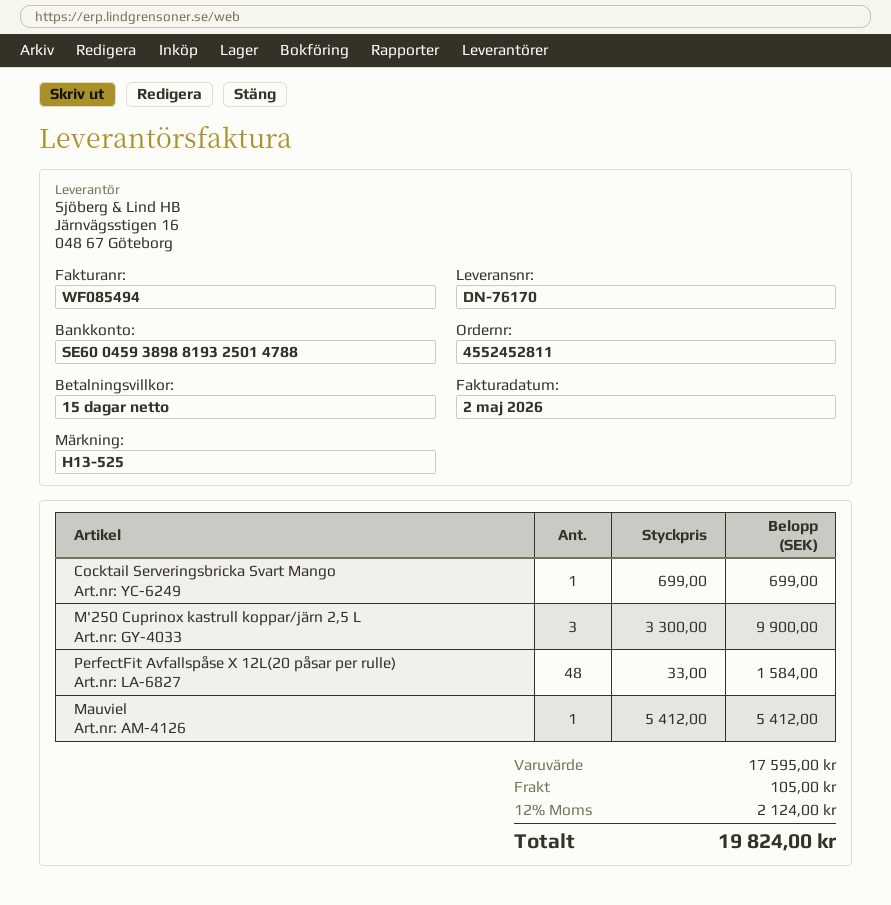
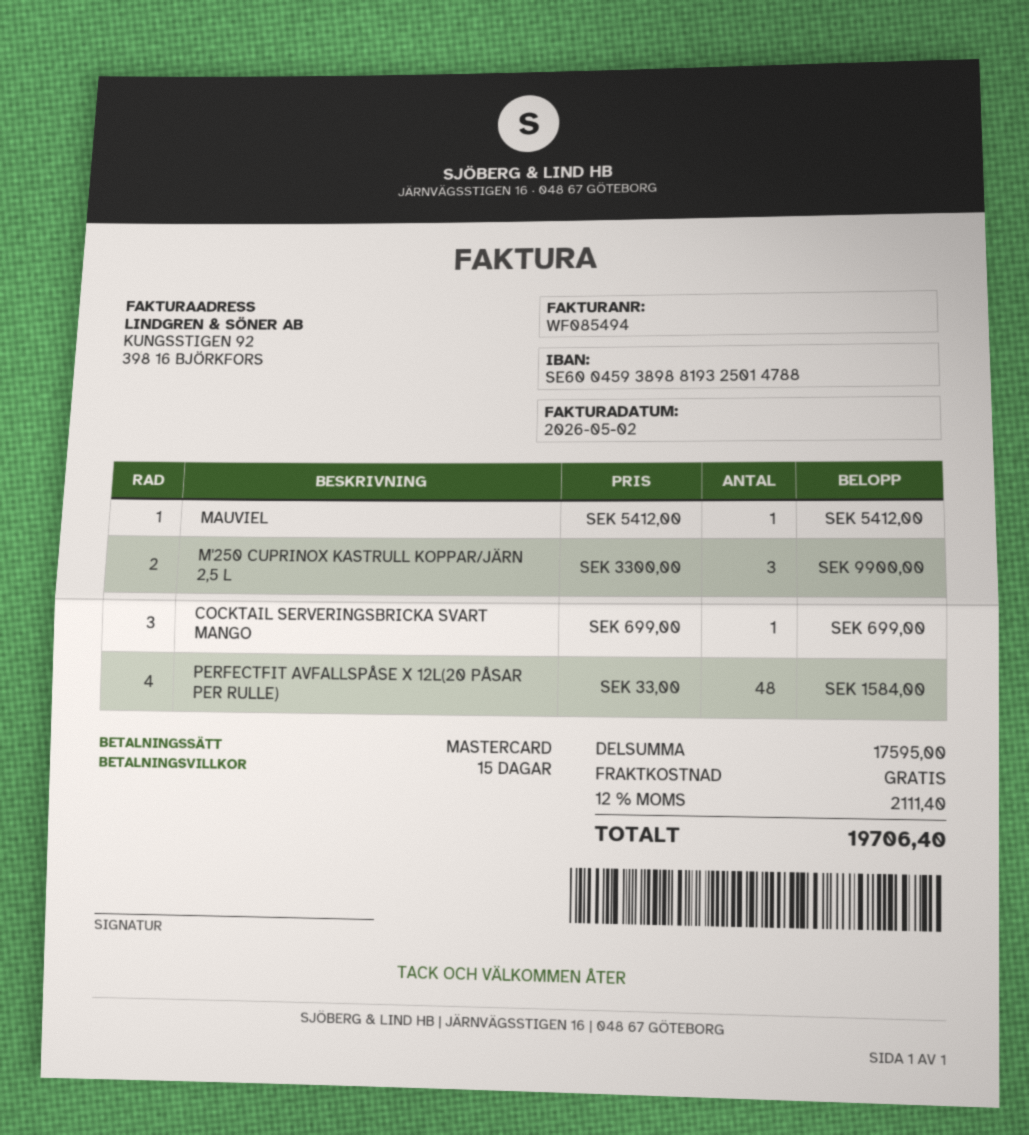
shipping: 105.00 -> 0.00
tax: 12% = 2124.00 -> 12% = 2111.40
total: 19824.00 -> 19706.40

